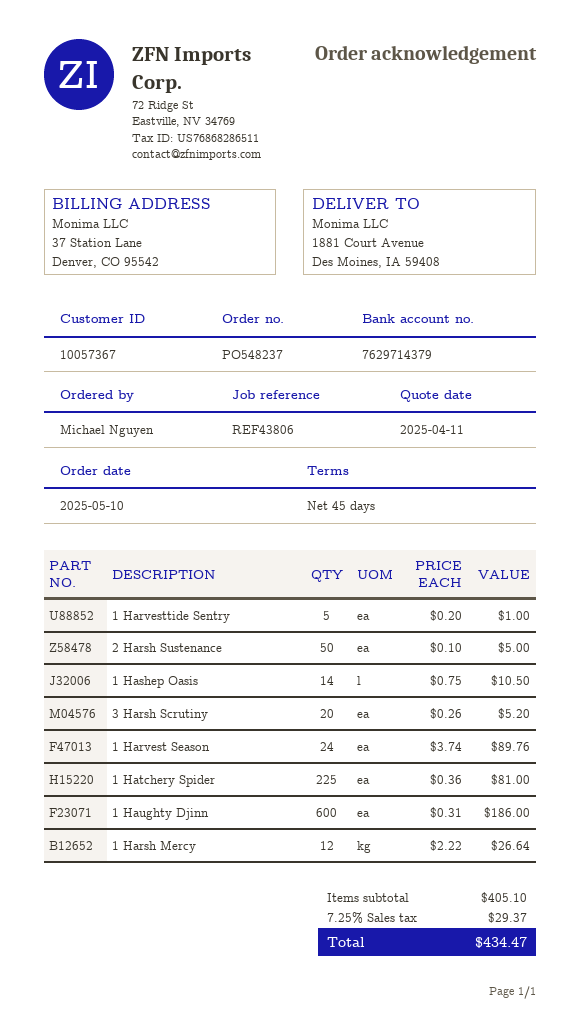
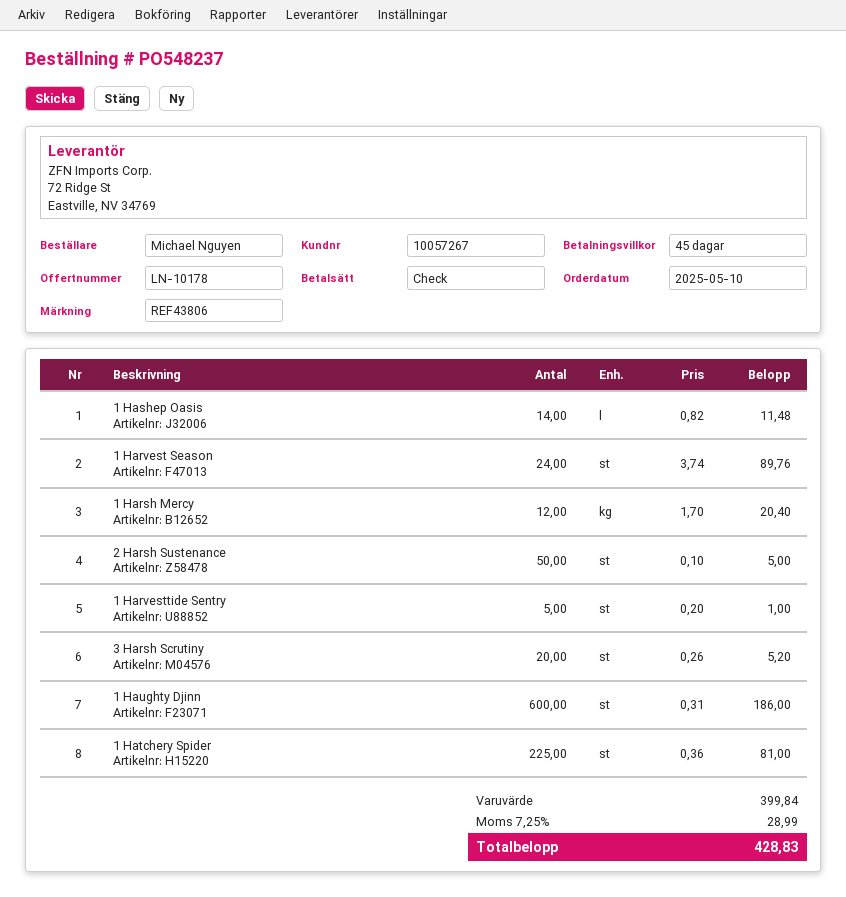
customer number: 10057367 -> 10057267
1 Hashep Oasis: 14 x 0.75 = 10.50 -> 14 x 0.82 = 11.48
1 Harsh Mercy: 12 x 2.22 = 26.64 -> 12 x 1.70 = 20.40
subtotal: 405.10 -> 399.84
tax: 7.25% = 29.37 -> 7.25% = 28.99
total: 434.47 -> 428.83

